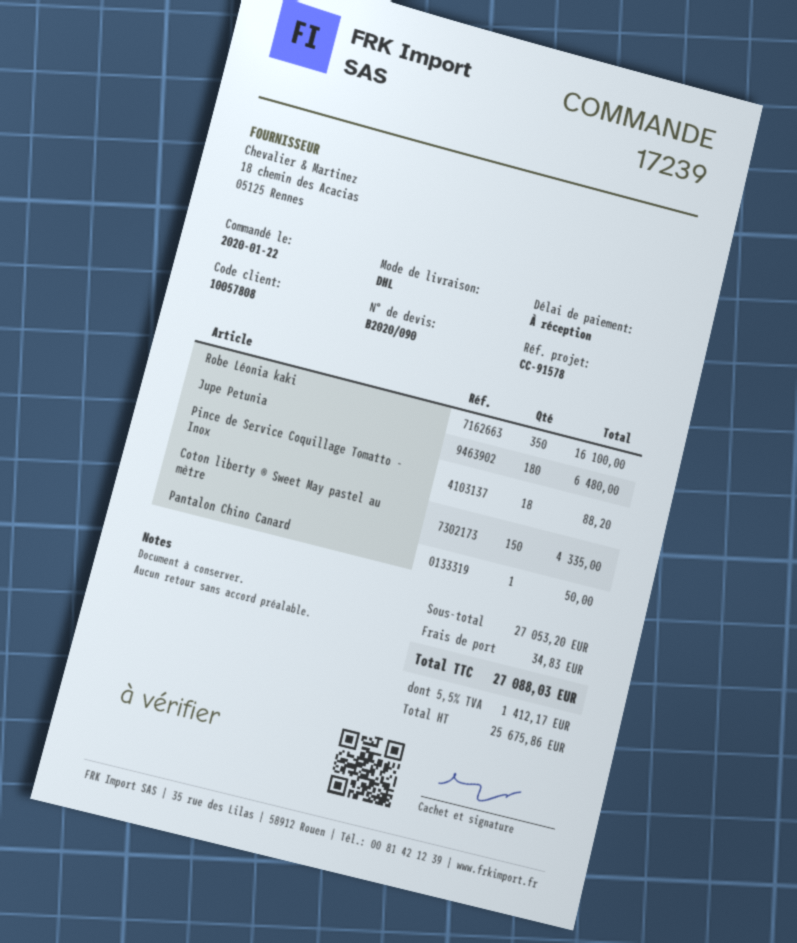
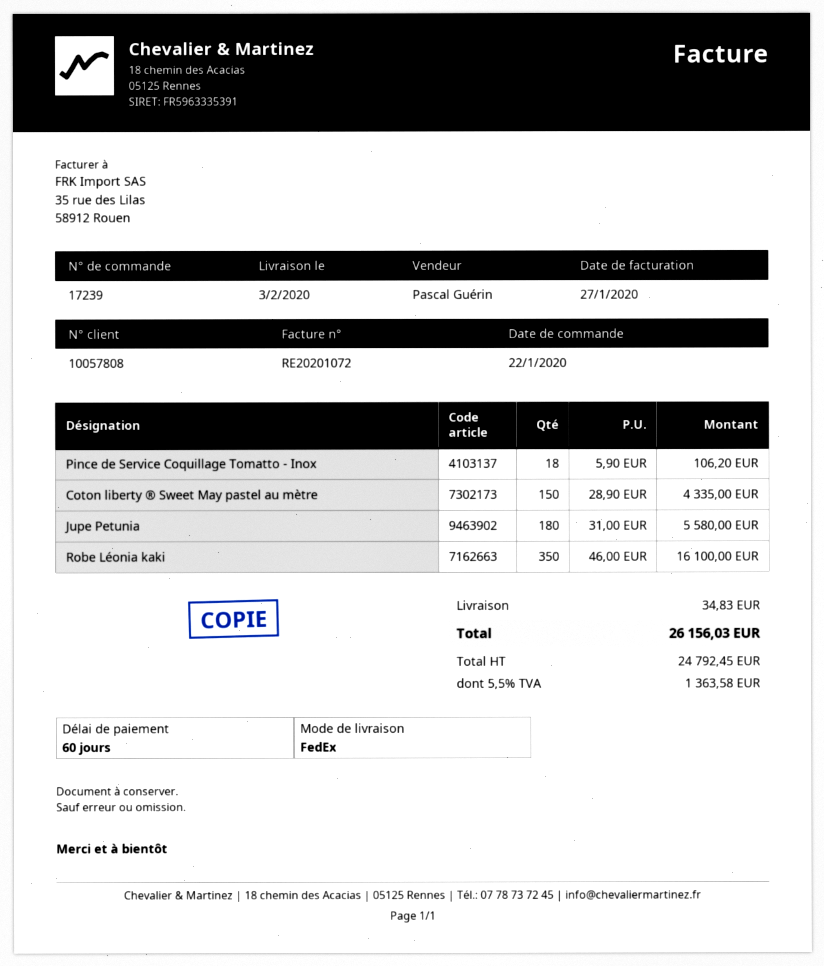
payment terms: on receipt -> 60 days
shipping method: DHL -> FedEx
Jupe Petunia: 180 for 6480.00 -> 180 for 5580.00
Pince de Service Coquillage Tomatto - Inox: 18 for 88.20 -> 18 for 106.20
Pantalon Chino Canard: 1 for 50.00 -> none
net: 25675.86 -> 24792.45
tax: 5.5% = 1412.17 -> 5.5% = 1363.58
total: 27088.03 -> 26156.03

